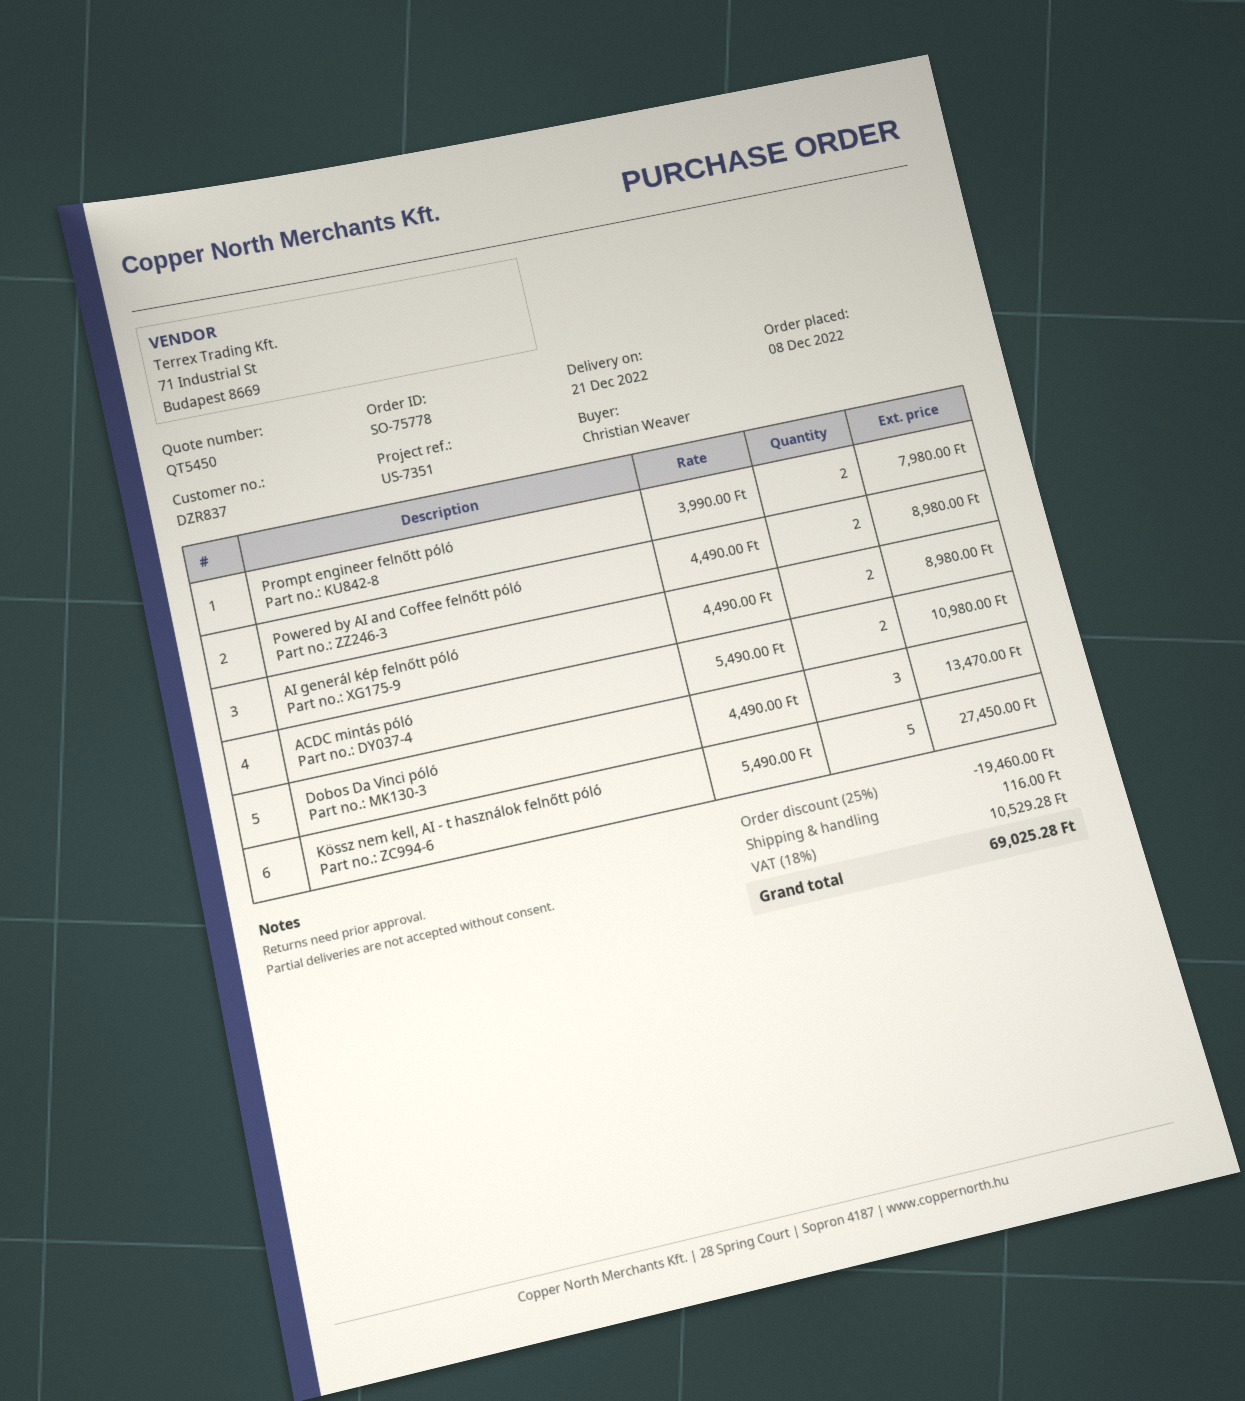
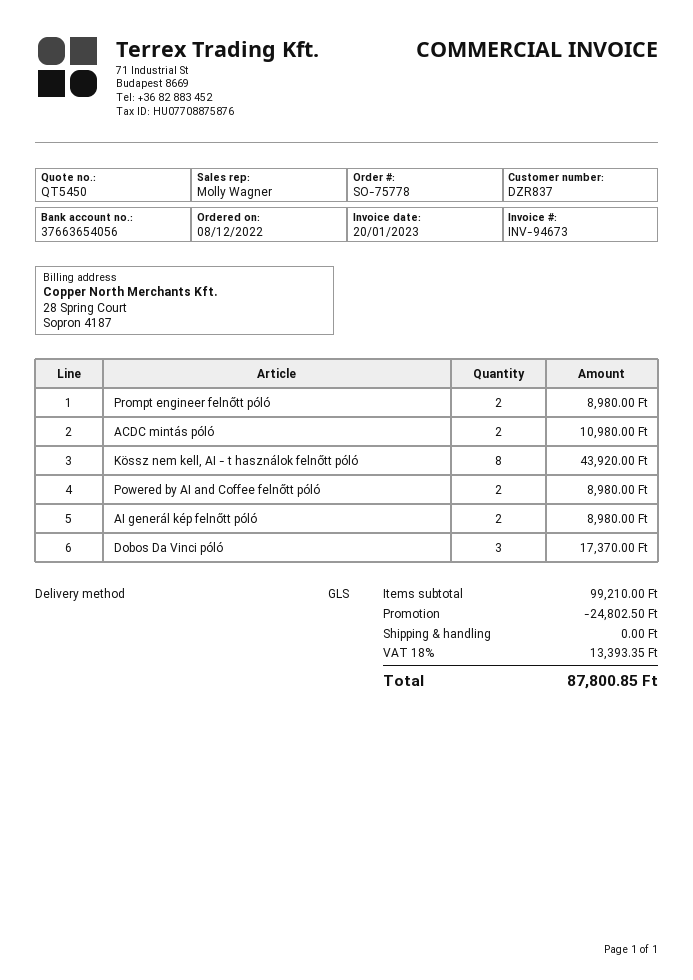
Prompt engineer felnőtt póló: 2 for 7980.00 -> 2 for 8980.00
Dobos Da Vinci póló: 3 for 13470.00 -> 3 for 17370.00
Kössz nem kell, AI - t használok felnőtt póló: 5 for 27450.00 -> 8 for 43920.00
discount: 19460.00 -> 24802.50
shipping: 116.00 -> 0.00
tax: 18% = 10529.28 -> 18% = 13393.35
total: 69025.28 -> 87800.85

